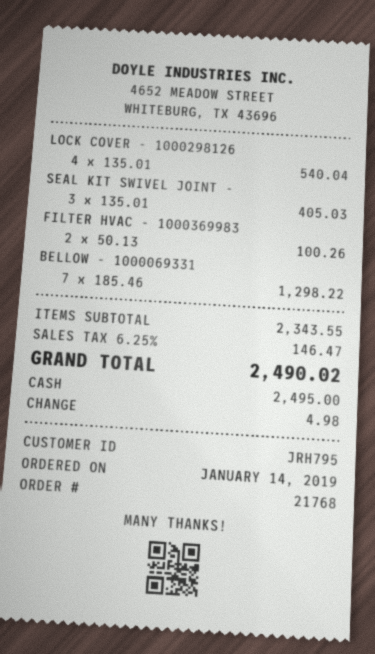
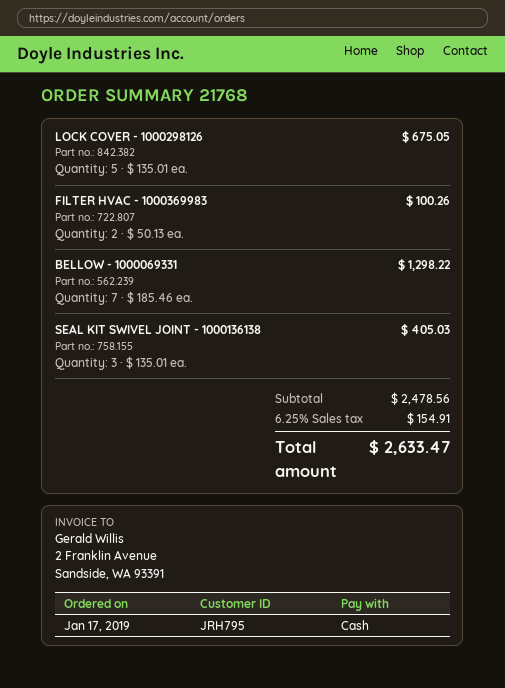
order date: 2019-01-14 -> 2019-01-17
LOCK COVER - 1000298126: 4 x 135.01 = 540.04 -> 5 x 135.01 = 675.05
subtotal: 2343.55 -> 2478.56
tax: 6.25% = 146.47 -> 6.25% = 154.91
total: 2490.02 -> 2633.47

